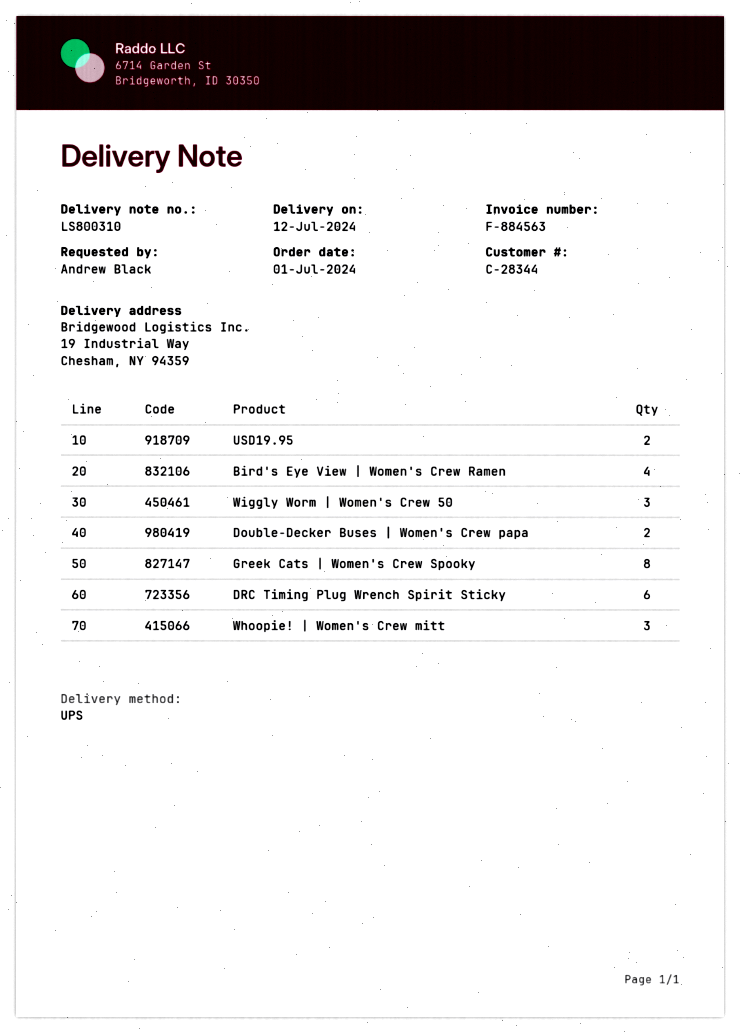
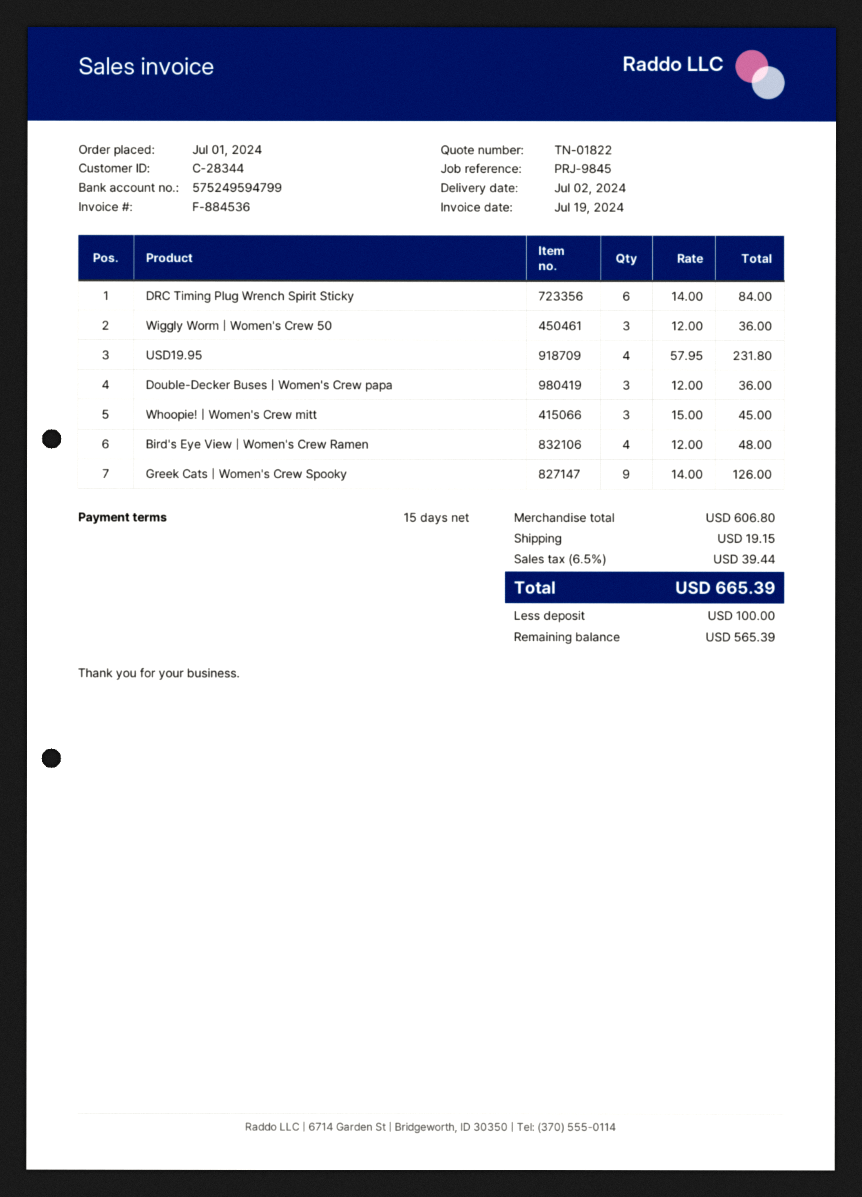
delivery date: 2024-07-12 -> 2024-07-02
invoice number: F-884563 -> F-884536
USD19.95: 2 -> 4
Double-Decker Buses | Women's Crew papa: 2 -> 3
Greek Cats | Women's Crew Spooky: 8 -> 9

